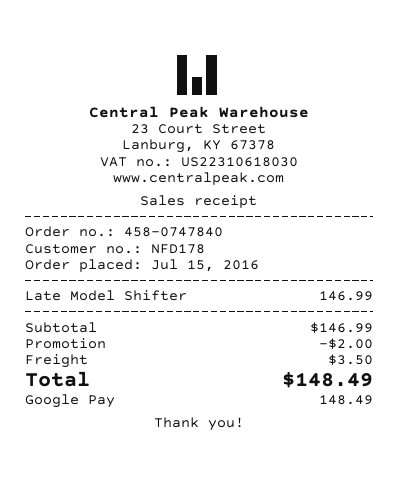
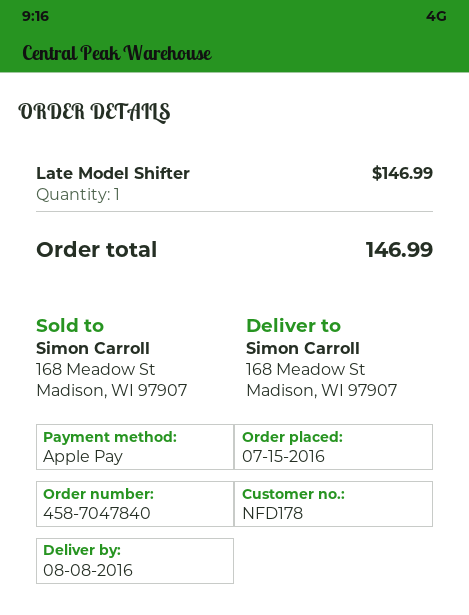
order number: 458-0747840 -> 458-7047840
payment method: Google Pay -> Apple Pay
discount: 2.00 -> none
shipping: 3.50 -> none
total: 148.49 -> 146.99

